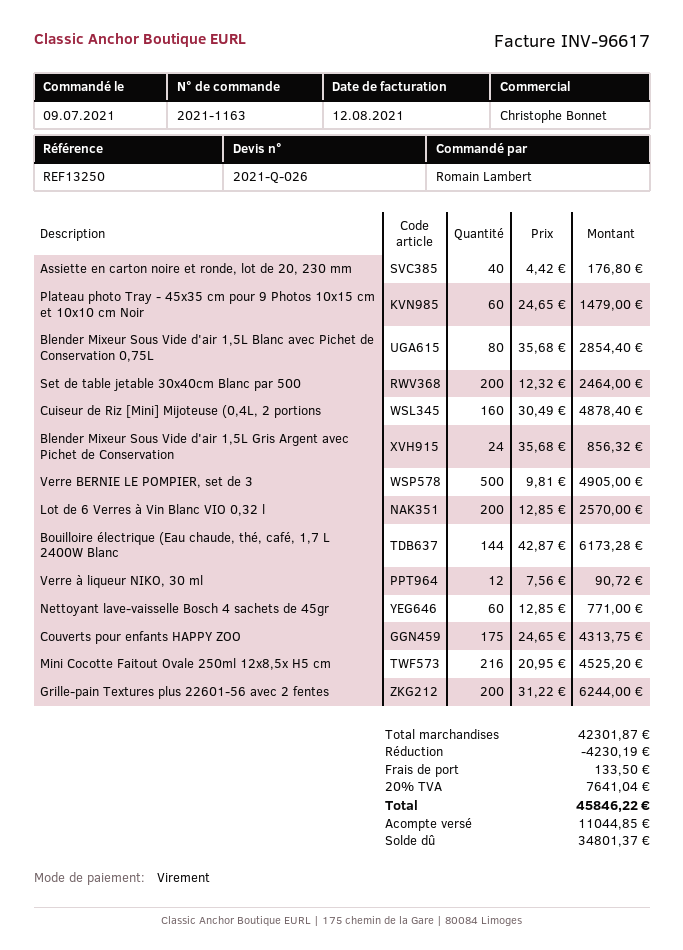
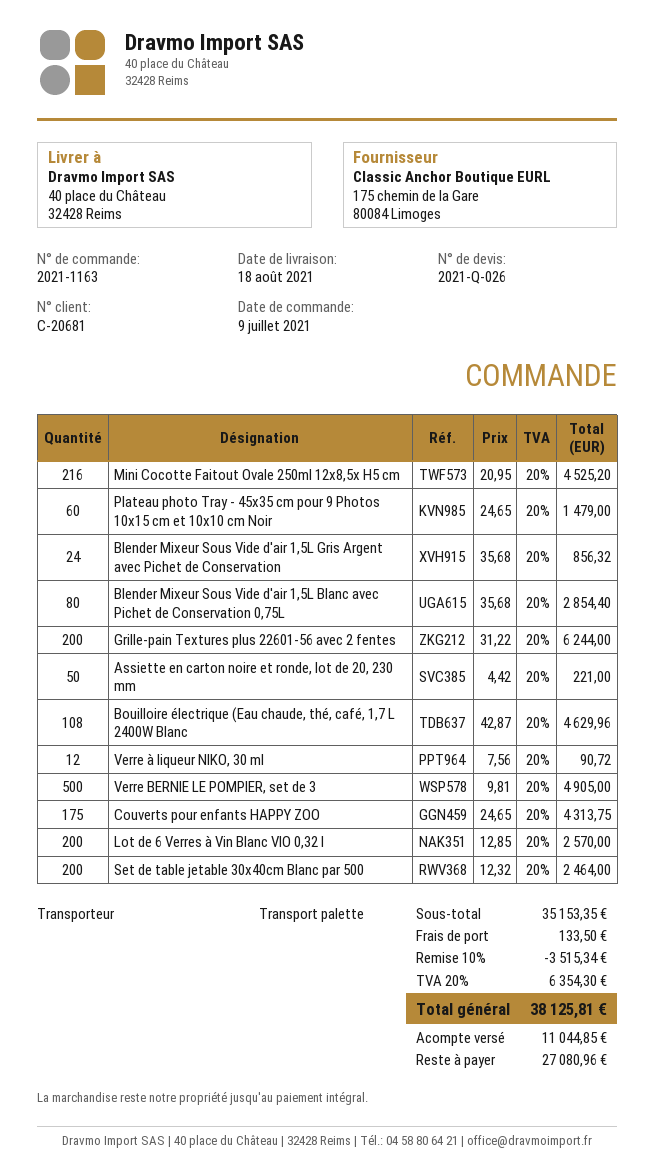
Assiette en carton noire et ronde, lot de 20, 230 mm: 40 x 4.42 = 176.80 -> 50 x 4.42 = 221.00
Cuiseur de Riz [Mini] Mijoteuse (0,4L, 2 portions: 160 x 30.49 = 4878.40 -> none
Bouilloire électrique (Eau chaude, thé, café, 1,7 L 2400W Blanc: 144 x 42.87 = 6173.28 -> 108 x 42.87 = 4629.96
Nettoyant lave-vaisselle Bosch 4 sachets de 45gr: 60 x 12.85 = 771.00 -> none
subtotal: 42301.87 -> 35153.35
discount: 4230.19 -> 3515.34
tax: 20% = 7641.04 -> 20% = 6354.30
total: 45846.22 -> 38125.81
balance: 34801.37 -> 27080.96

